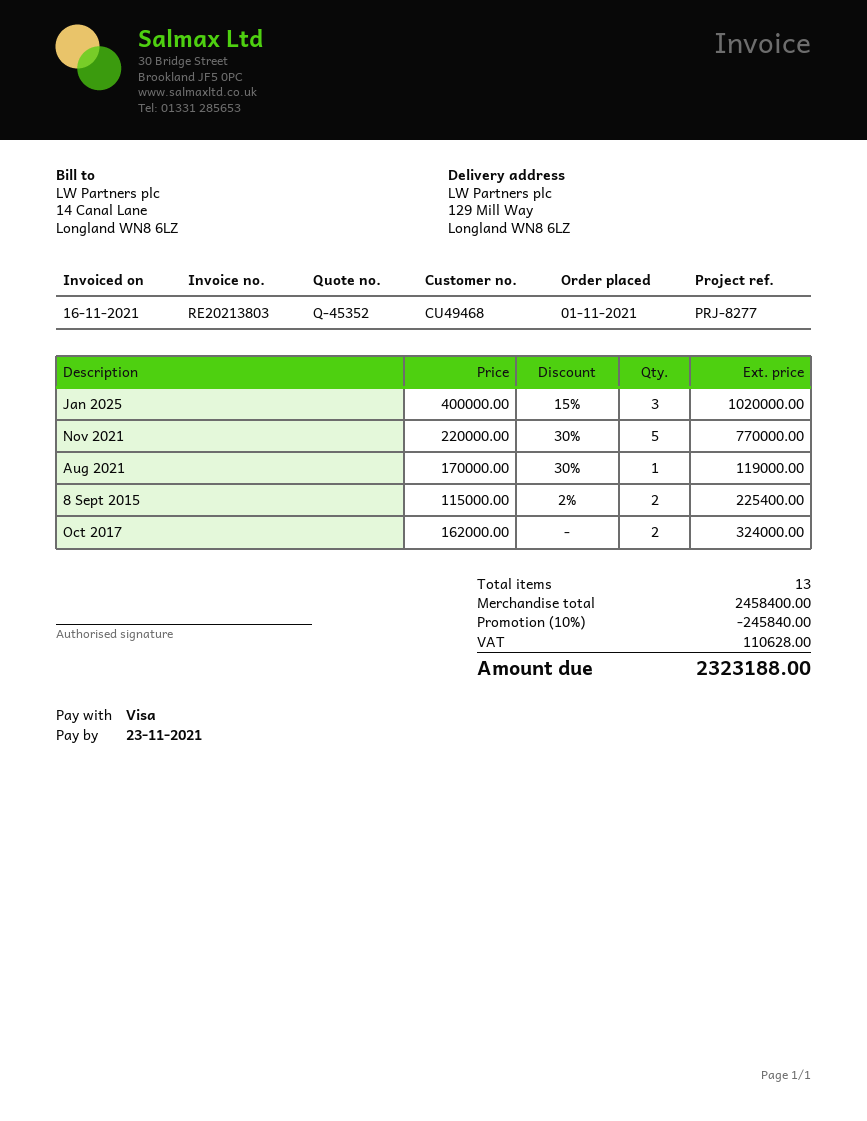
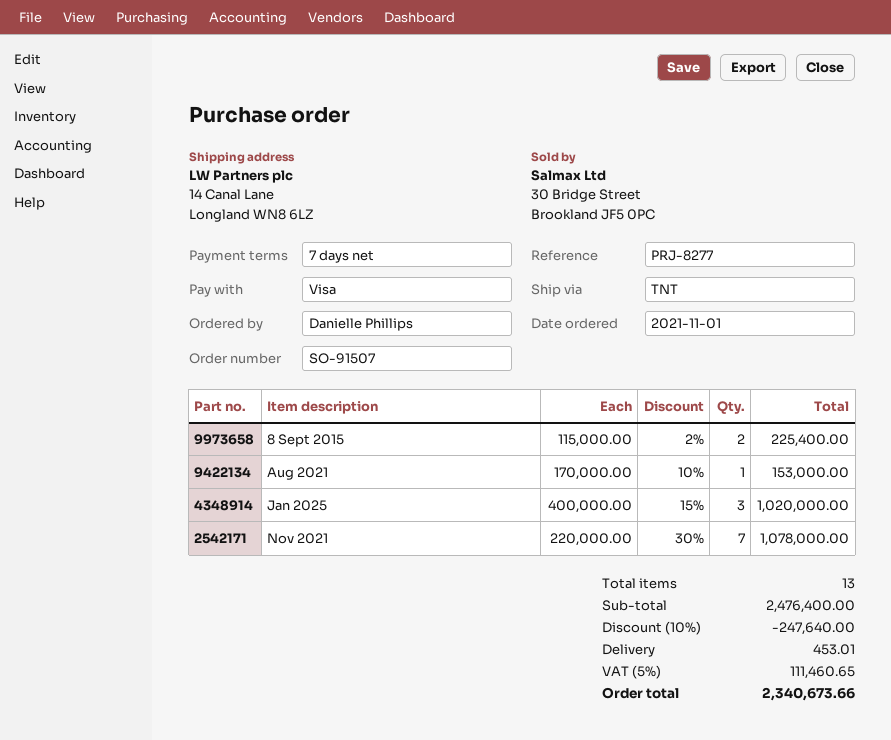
ship to: 129 Mill Way, Longland WN8 6LZ -> 14 Canal Lane, Longland WN8 6LZ
Nov 2021: 5 x 220000.00 - 30% = 770000.00 -> 7 x 220000.00 - 30% = 1078000.00
Aug 2021: 1 x 170000.00 - 30% = 119000.00 -> 1 x 170000.00 - 10% = 153000.00
Oct 2017: 2 x 162000.00 = 324000.00 -> none
subtotal: 2458400.00 -> 2476400.00
discount: 10% = 245840.00 -> 10% = 247640.00
shipping: none -> 453.01
tax: 110628.00 -> 111460.65
total: 2323188.00 -> 2340673.66

